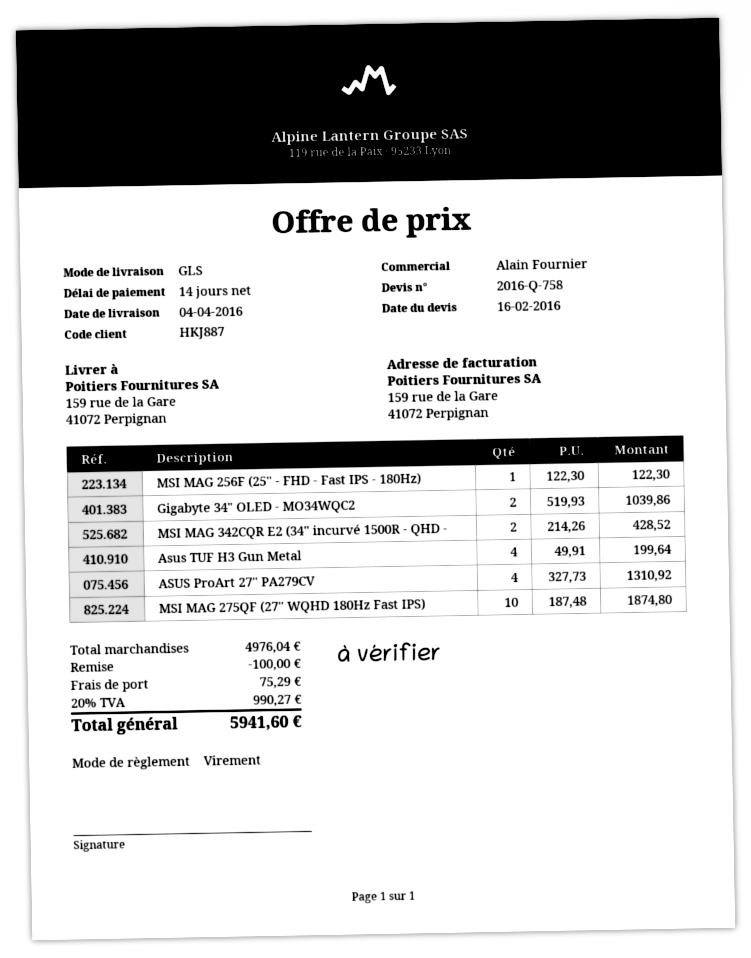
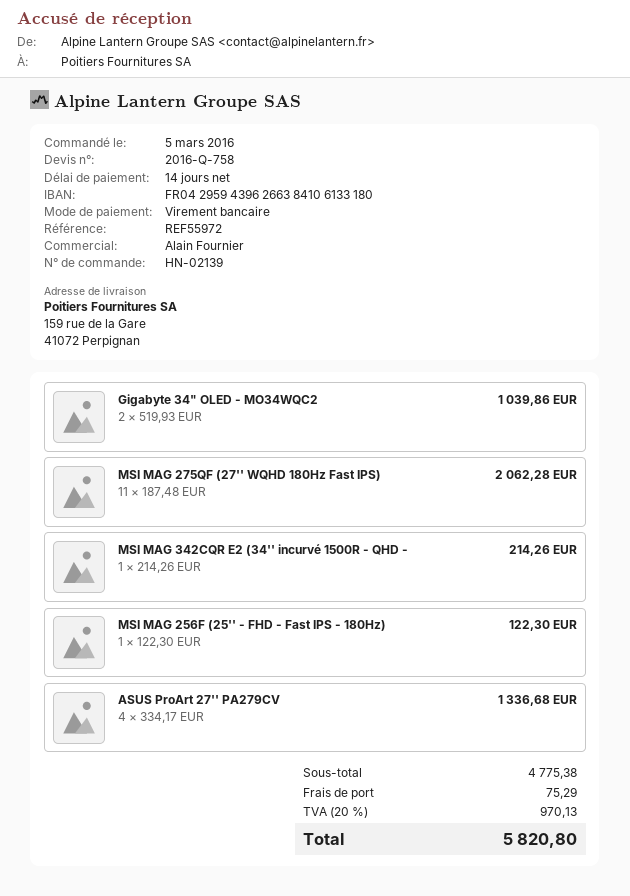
MSI MAG 342CQR E2 (34'' incurvé 1500R - QHD -: 2 x 214.26 = 428.52 -> 1 x 214.26 = 214.26
Asus TUF H3 Gun Metal: 4 x 49.91 = 199.64 -> none
ASUS ProArt 27'' PA279CV: 4 x 327.73 = 1310.92 -> 4 x 334.17 = 1336.68
MSI MAG 275QF (27'' WQHD 180Hz Fast IPS): 10 x 187.48 = 1874.80 -> 11 x 187.48 = 2062.28
subtotal: 4976.04 -> 4775.38
discount: 100.00 -> none
tax: 20% = 990.27 -> 20% = 970.13
total: 5941.60 -> 5820.80

